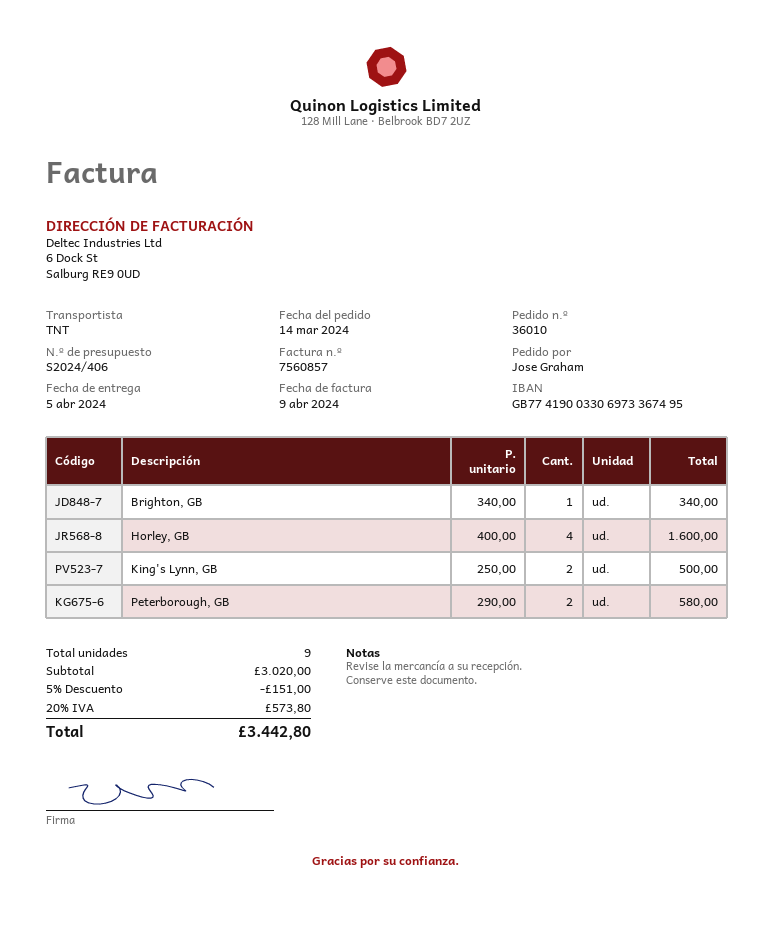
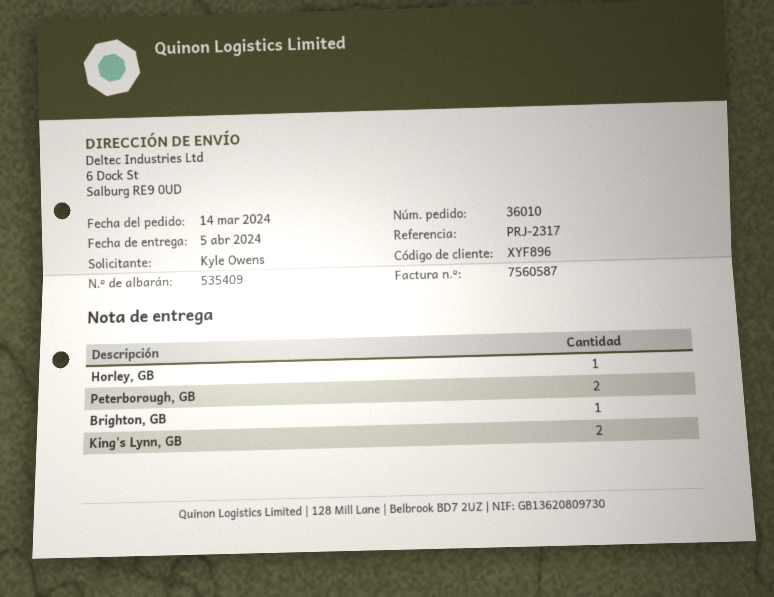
invoice number: 7560857 -> 7560587
ordered by: Jose Graham -> Kyle Owens
Horley, GB: 4 -> 1

